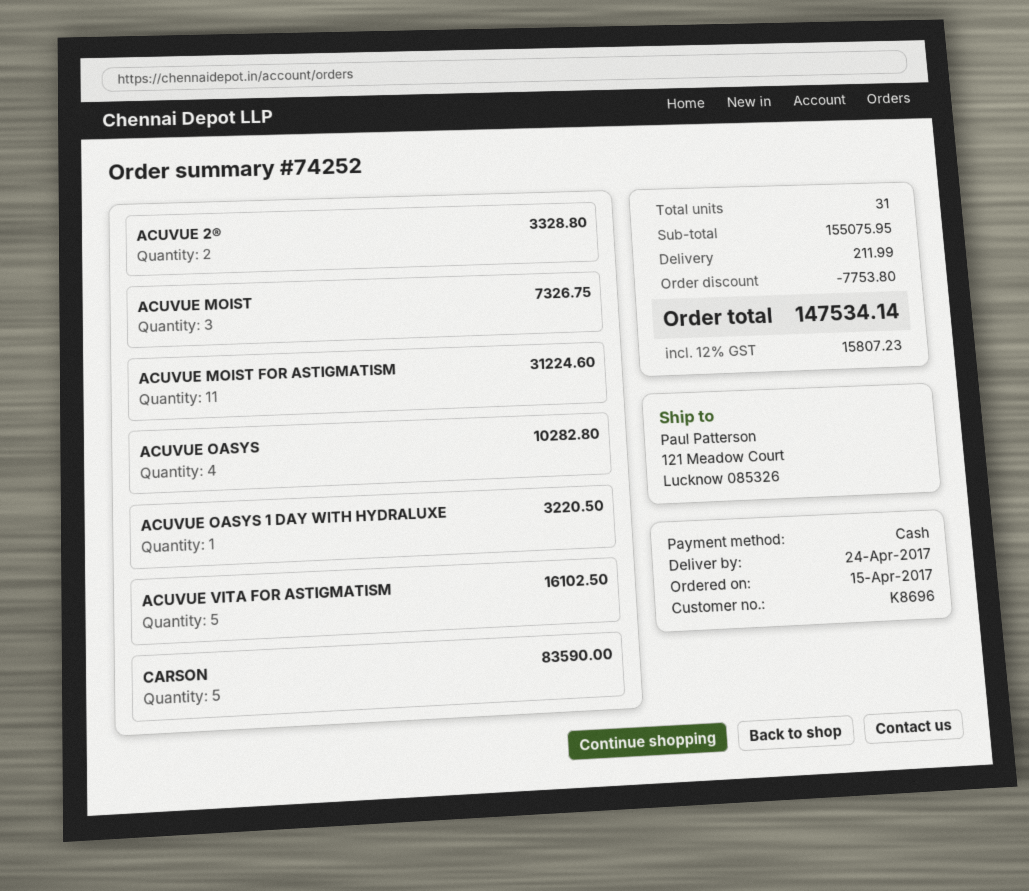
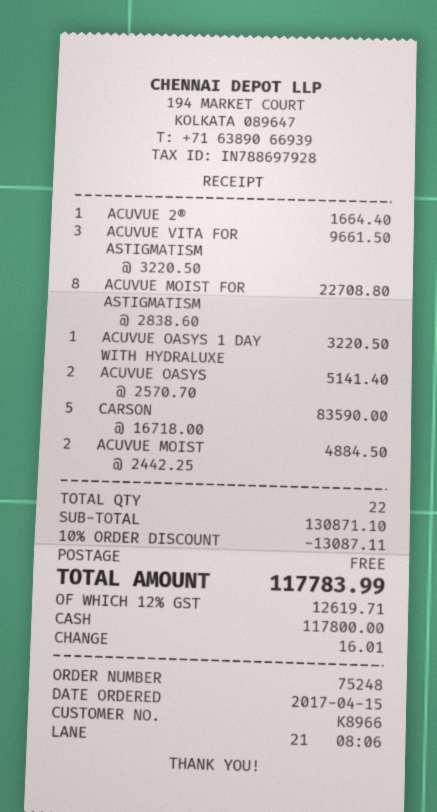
order number: 74252 -> 75248
customer number: K8696 -> K8966
ACUVUE 2®: 2 for 3328.80 -> 1 for 1664.40
ACUVUE MOIST: 3 for 7326.75 -> 2 for 4884.50
ACUVUE MOIST FOR ASTIGMATISM: 11 for 31224.60 -> 8 for 22708.80
ACUVUE OASYS: 4 for 10282.80 -> 2 for 5141.40
ACUVUE VITA FOR ASTIGMATISM: 5 for 16102.50 -> 3 for 9661.50
total quantity: 31 -> 22
subtotal: 155075.95 -> 130871.10
discount: 7753.80 -> 13087.11
shipping: 211.99 -> 0.00
tax: 12% = 15807.23 -> 12% = 12619.71
total: 147534.14 -> 117783.99

